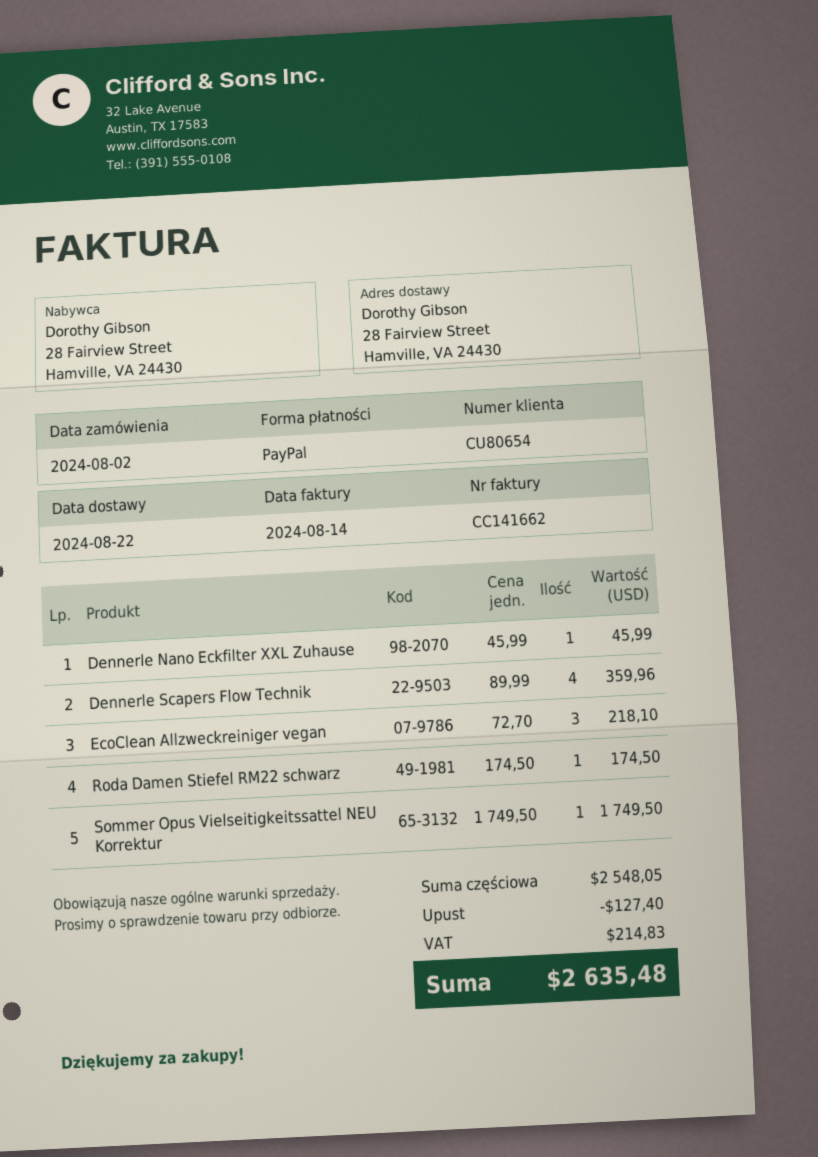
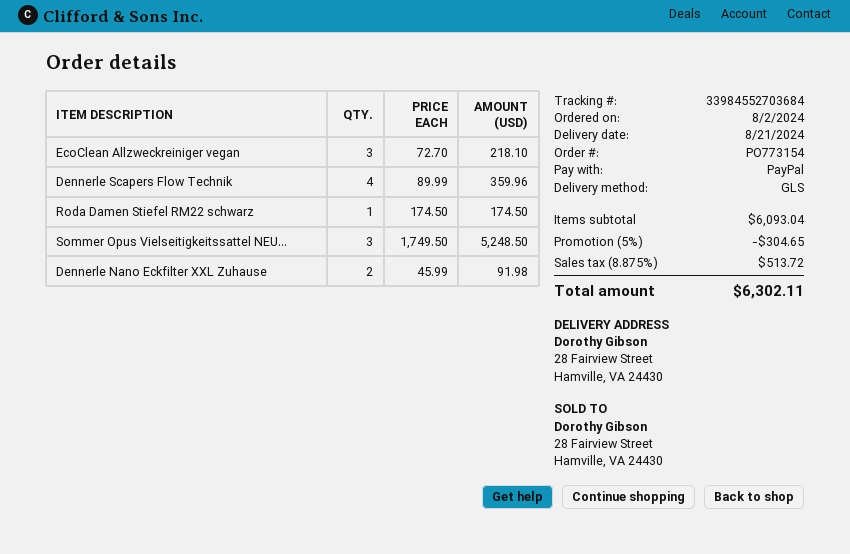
delivery date: 2024-08-22 -> 2024-08-21
Dennerle Nano Eckfilter XXL Zuhause: 1 x 45.99 = 45.99 -> 2 x 45.99 = 91.98
Sommer Opus Vielseitigkeitssattel NEU Korrektur: 1 x 1749.50 = 1749.50 -> 3 x 1749.50 = 5248.50
subtotal: 2548.05 -> 6093.04
discount: 127.40 -> 304.65
tax: 214.83 -> 513.72
total: 2635.48 -> 6302.11

